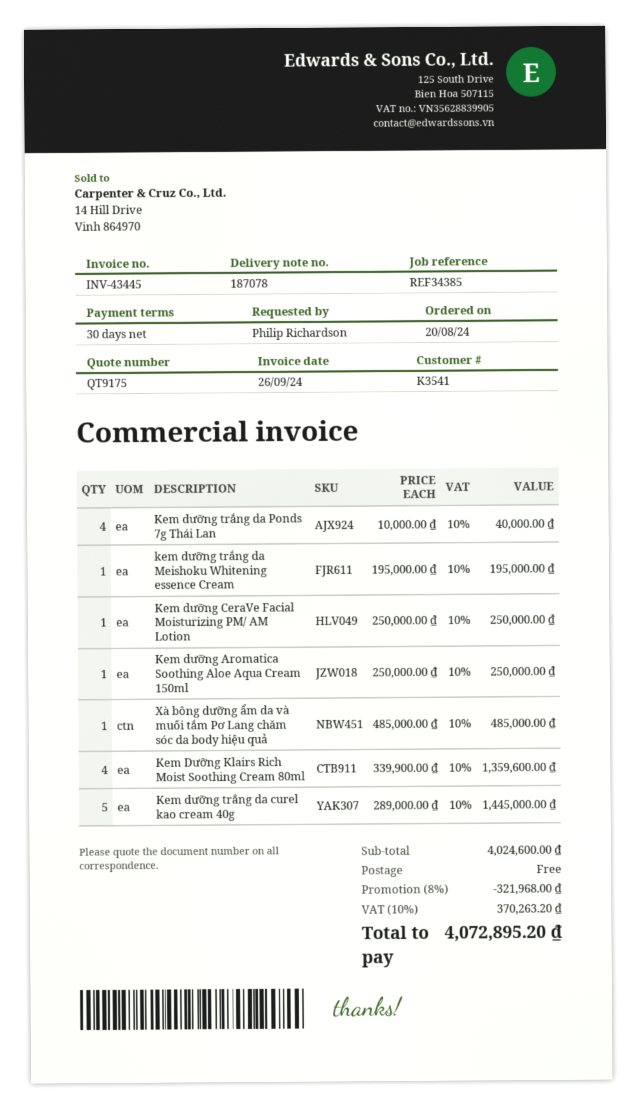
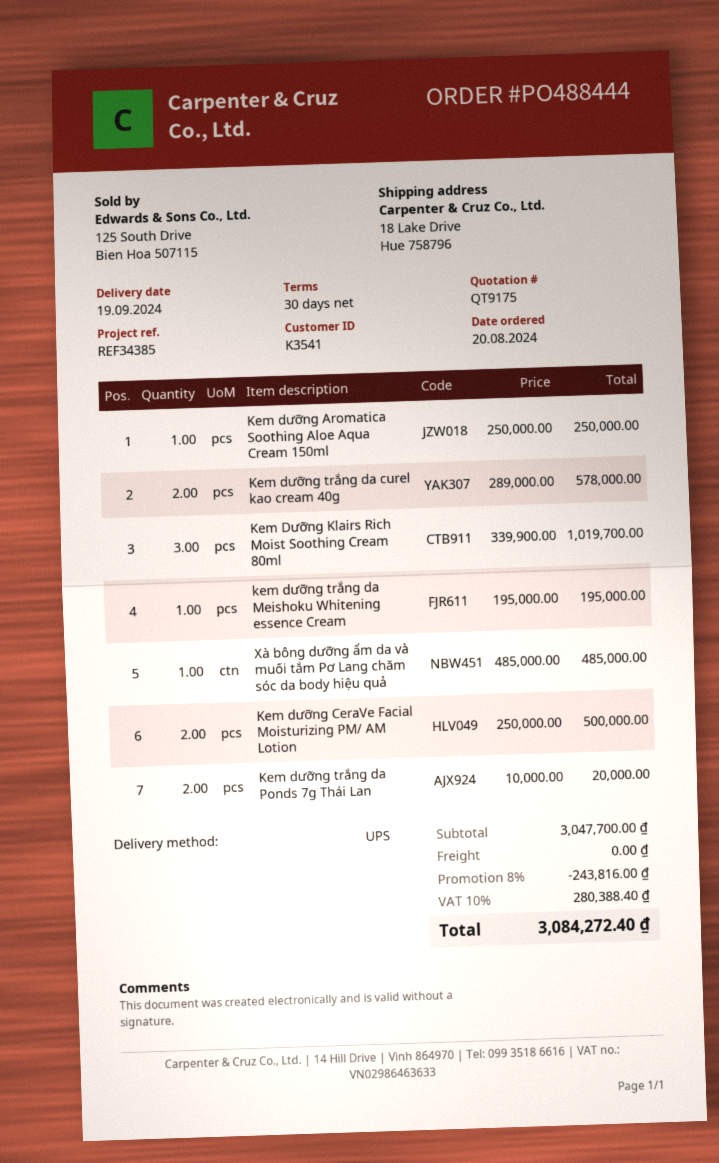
Kem dưỡng trắng da Ponds 7g Thái Lan: 4 x 10000.00 = 40000.00 -> 2 x 10000.00 = 20000.00
Kem dưỡng CeraVe Facial Moisturizing PM/ AM Lotion: 1 x 250000.00 = 250000.00 -> 2 x 250000.00 = 500000.00
Kem Dưỡng Klairs Rich Moist Soothing Cream 80ml: 4 x 339900.00 = 1359600.00 -> 3 x 339900.00 = 1019700.00
Kem dưỡng trắng da curel kao cream 40g: 5 x 289000.00 = 1445000.00 -> 2 x 289000.00 = 578000.00
subtotal: 4024600.00 -> 3047700.00
discount: 8% = 321968.00 -> 8% = 243816.00
tax: 10% = 370263.20 -> 10% = 280388.40
total: 4072895.20 -> 3084272.40

